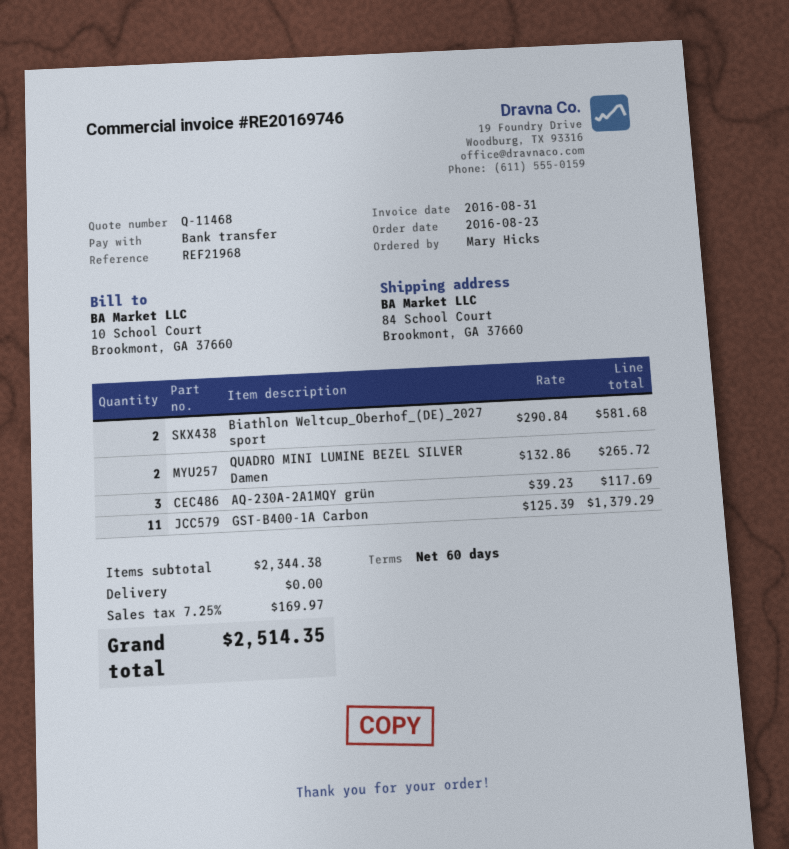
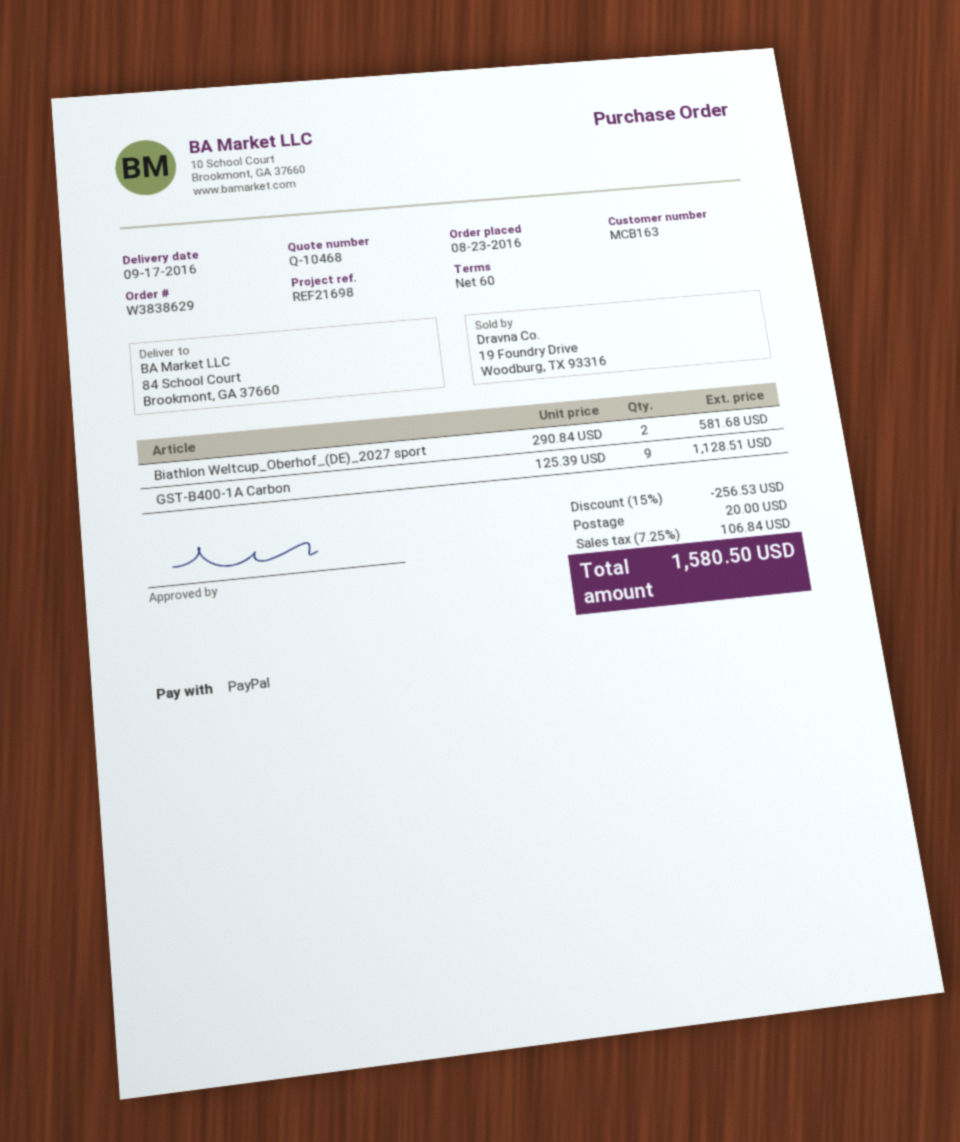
quote number: Q-11468 -> Q-10468
reference: REF21968 -> REF21698
payment method: bank transfer -> PayPal
QUADRO MINI LUMINE BEZEL SILVER Damen: 2 x 132.86 = 265.72 -> none
AQ-230A-2A1MQY grün: 3 x 39.23 = 117.69 -> none
GST-B400-1A Carbon: 11 x 125.39 = 1379.29 -> 9 x 125.39 = 1128.51
discount: none -> 15% = 256.53
shipping: 0.00 -> 20.00
tax: 7.25% = 169.97 -> 7.25% = 106.84
total: 2514.35 -> 1580.50

